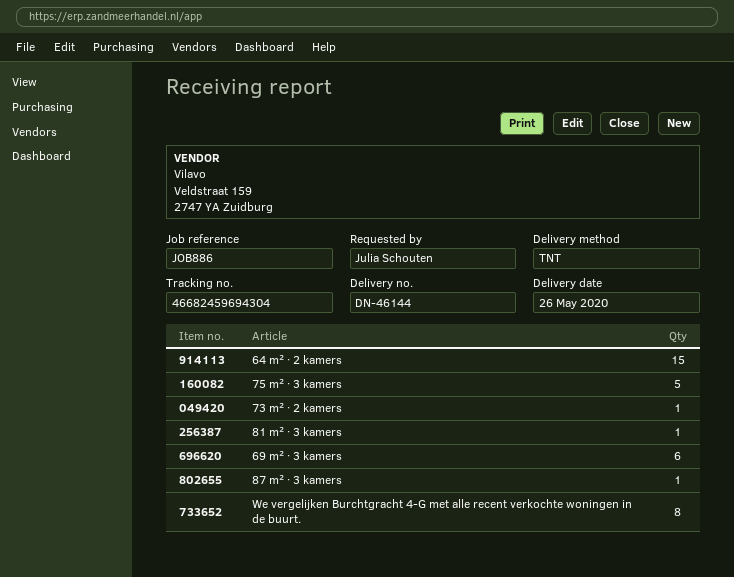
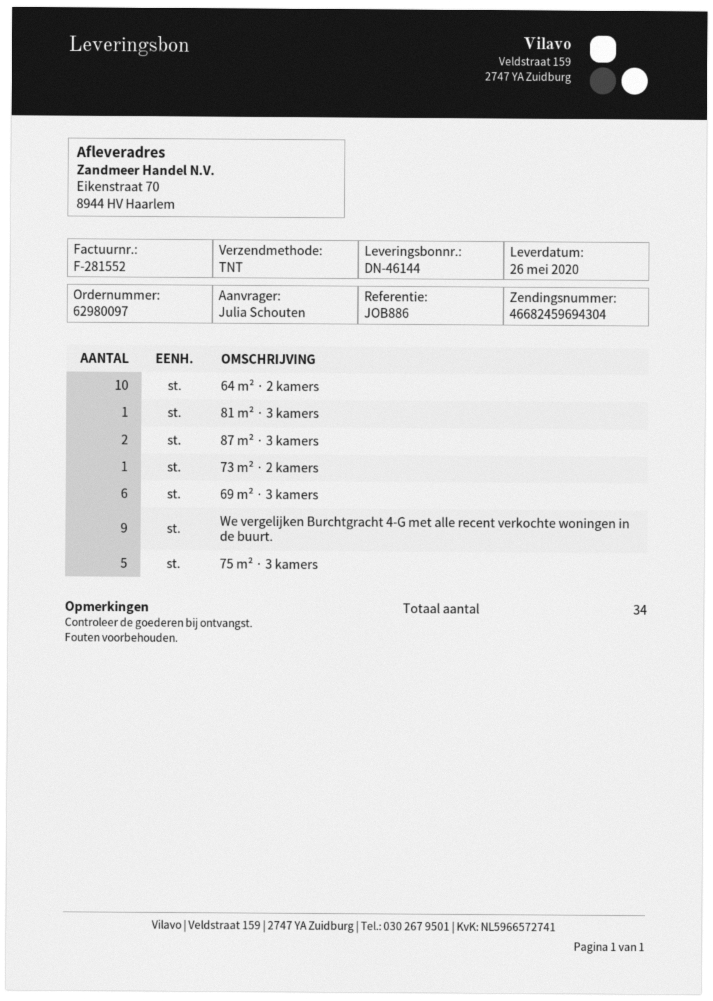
64 m² · 2 kamers: 15 -> 10
87 m² · 3 kamers: 1 -> 2
We vergelijken Burchtgracht 4-G met alle recent verkochte woningen in de buurt.: 8 -> 9

